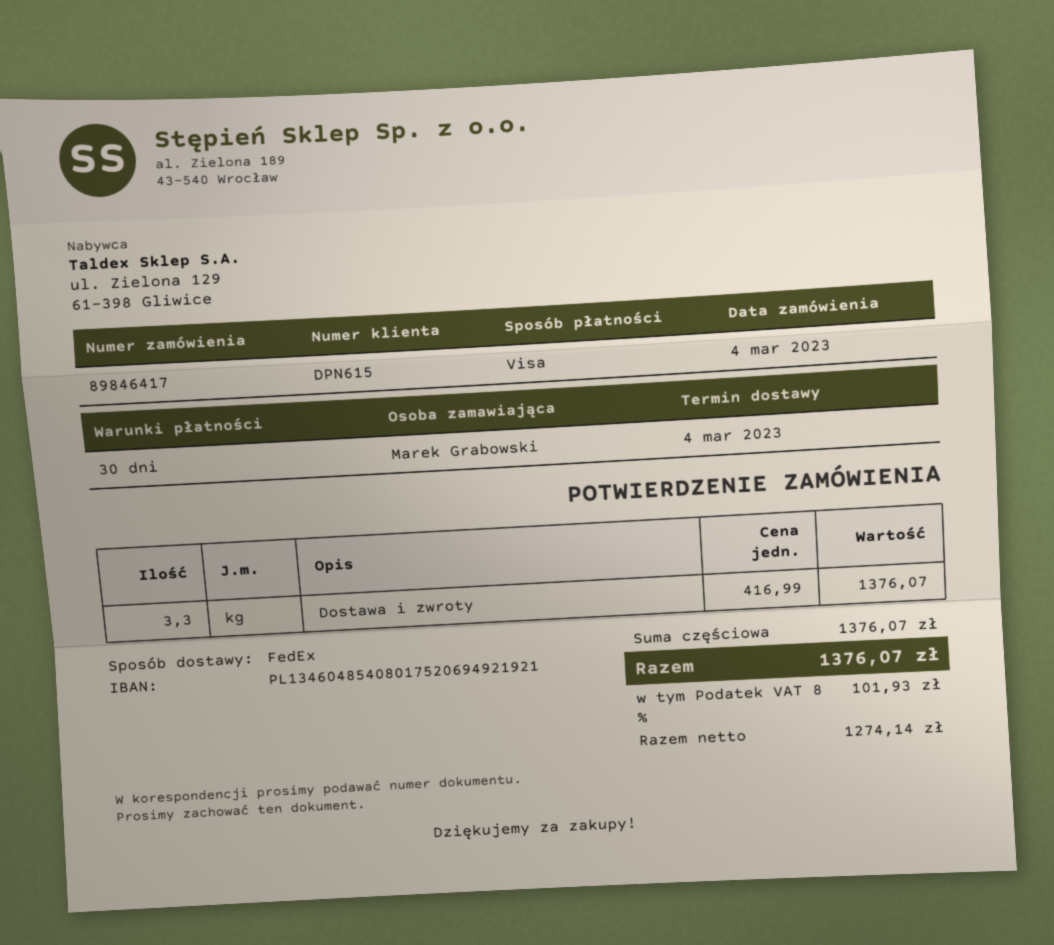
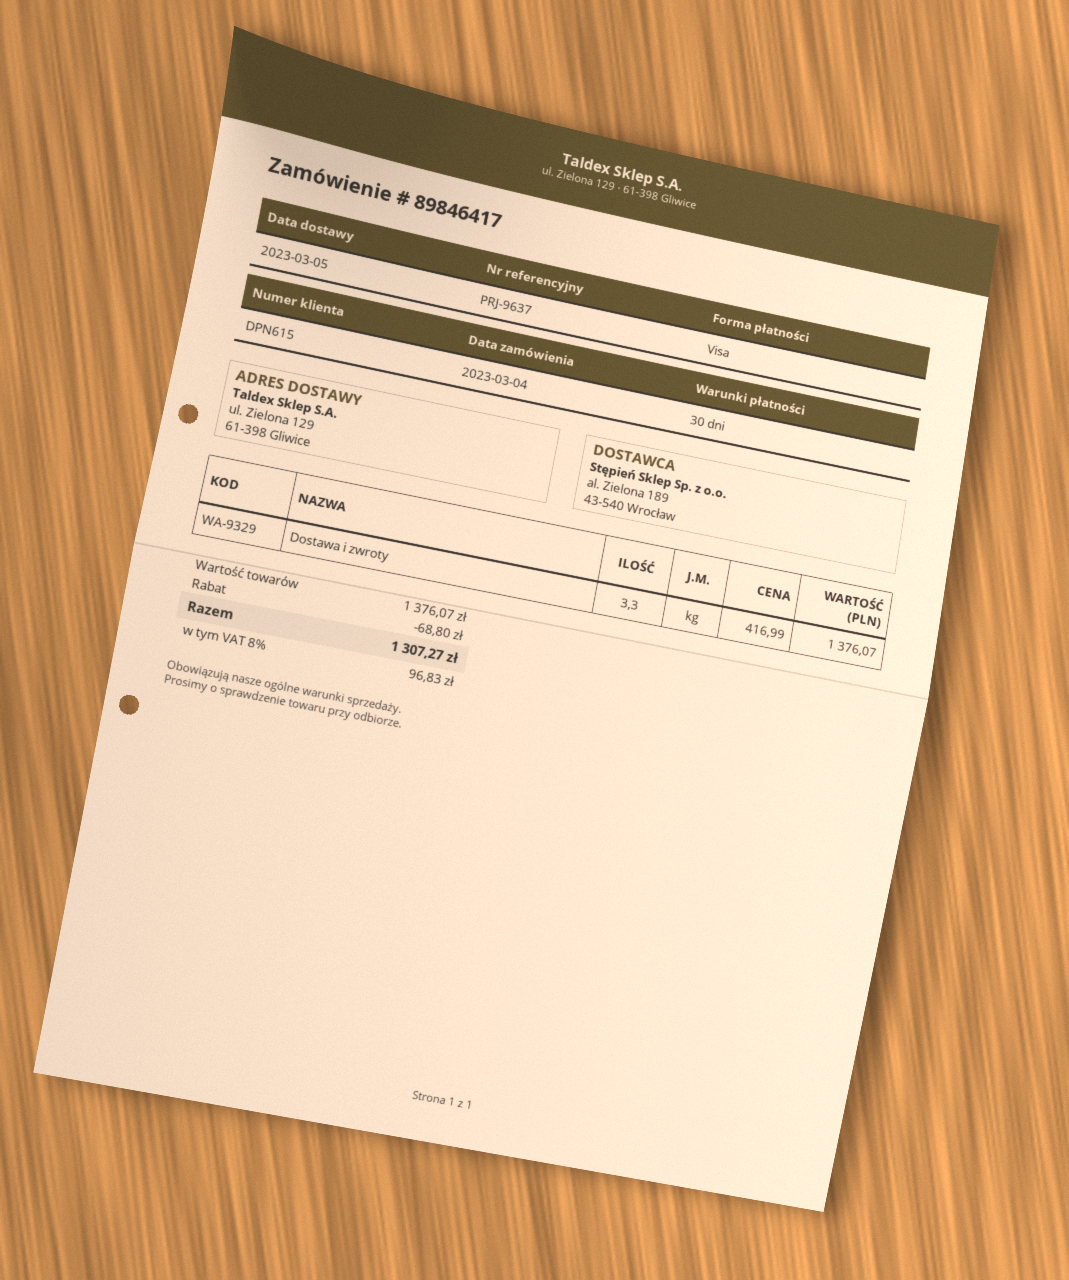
delivery date: 2023-03-04 -> 2023-03-05
discount: none -> 68.80
tax: 8% = 101.93 -> 8% = 96.83
total: 1376.07 -> 1307.27

